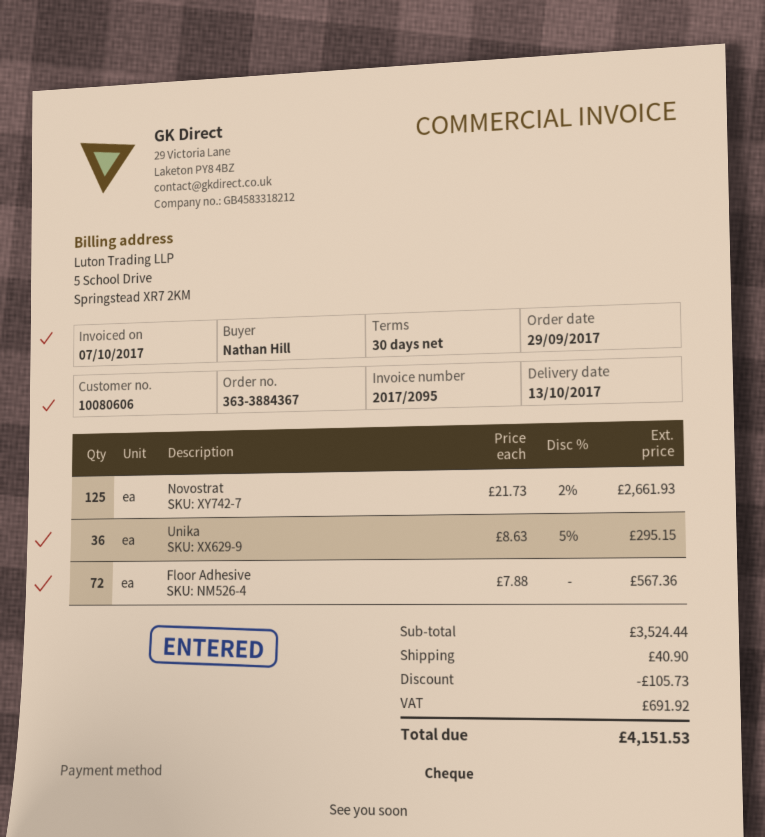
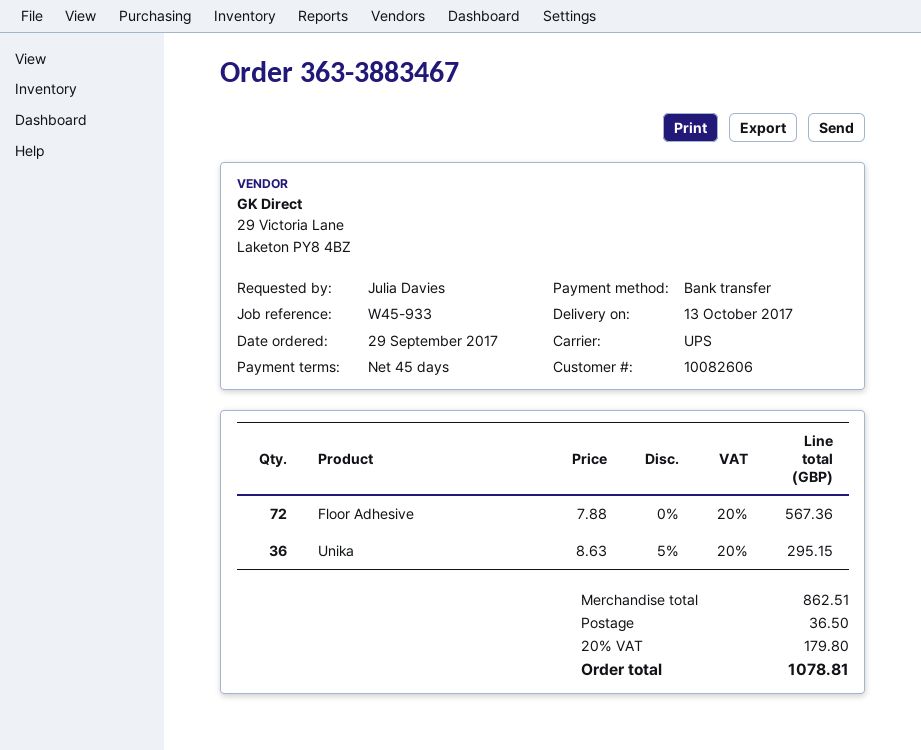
order number: 363-3884367 -> 363-3883467
payment terms: 30 days -> 45 days
customer number: 10080606 -> 10082606
ordered by: Nathan Hill -> Julia Davies
payment method: cheque -> bank transfer
Novostrat: 125 x 21.73 - 2% = 2661.93 -> none
subtotal: 3524.44 -> 862.51
discount: 105.73 -> none
shipping: 40.90 -> 36.50
tax: 691.92 -> 179.80
total: 4151.53 -> 1078.81

